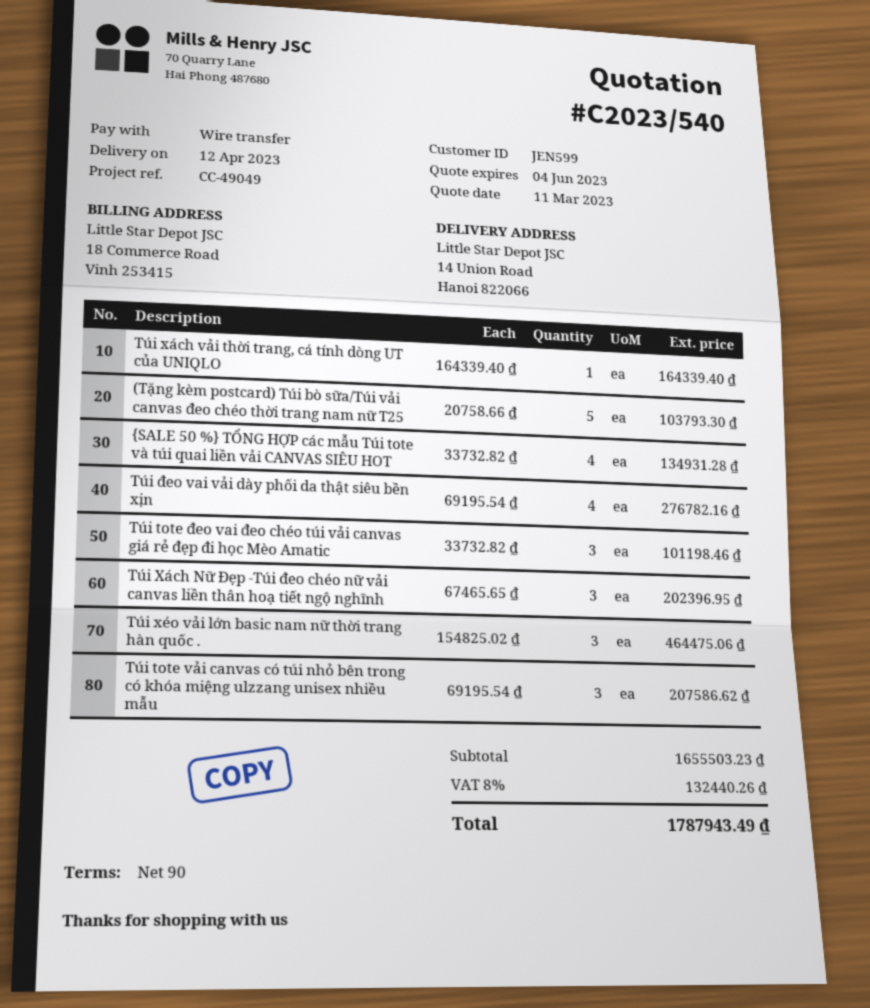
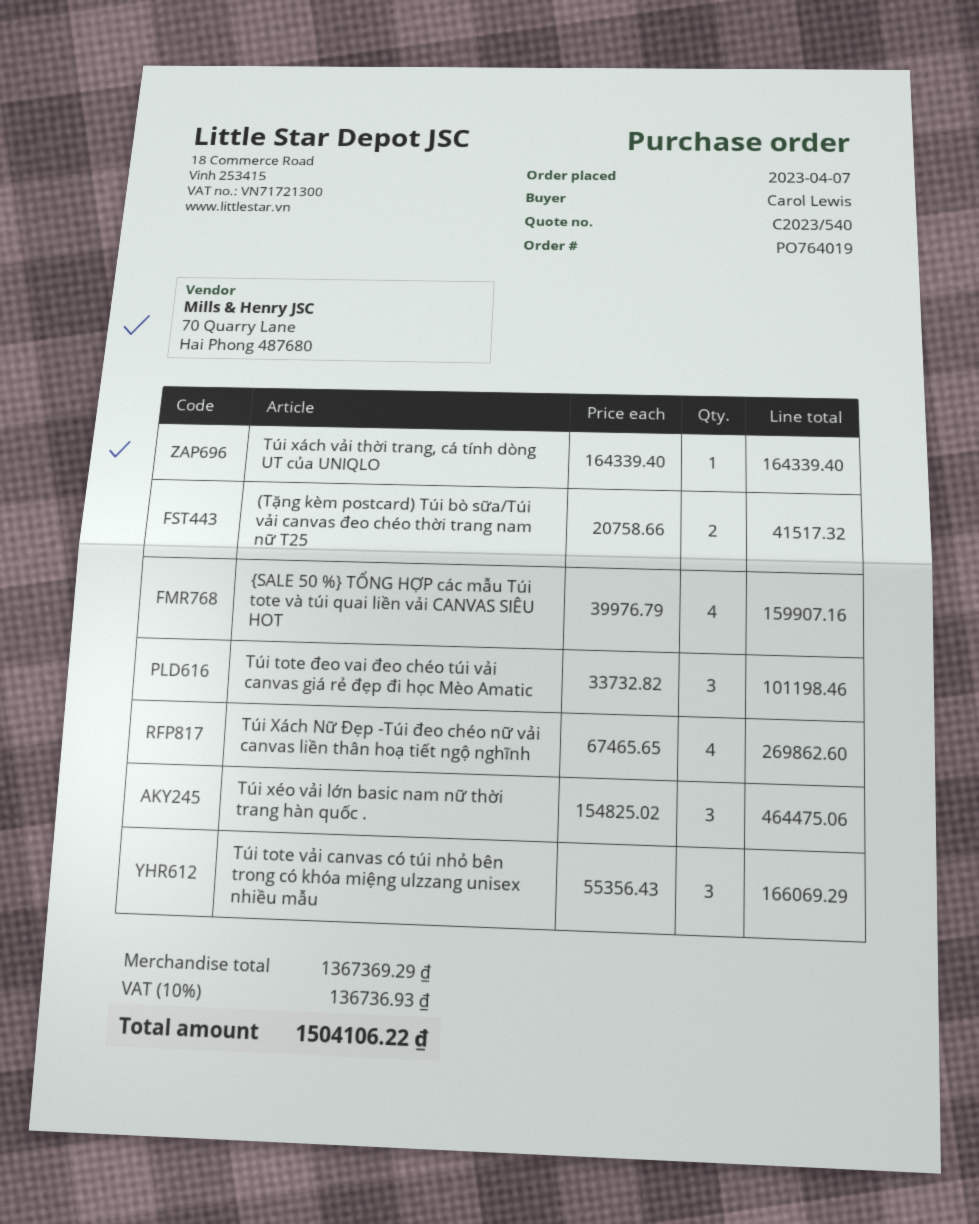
(Tặng kèm postcard) Túi bò sữa/Túi vải canvas đeo chéo thời trang nam nữ T25: 5 x 20758.66 = 103793.30 -> 2 x 20758.66 = 41517.32
{SALE 50 %} TỔNG HỢP các mẫu Túi tote và túi quai liền vải CANVAS SIÊU HOT: 4 x 33732.82 = 134931.28 -> 4 x 39976.79 = 159907.16
Túi đeo vai vải dày phối da thật siêu bền xịn: 4 x 69195.54 = 276782.16 -> none
Túi Xách Nữ Đẹp -Túi đeo chéo nữ vải canvas liền thân hoạ tiết ngộ nghĩnh: 3 x 67465.65 = 202396.95 -> 4 x 67465.65 = 269862.60
Túi tote vải canvas có túi nhỏ bên trong có khóa miệng ulzzang unisex nhiều mẫu: 3 x 69195.54 = 207586.62 -> 3 x 55356.43 = 166069.29
subtotal: 1655503.23 -> 1367369.29
tax: 8% = 132440.26 -> 10% = 136736.93
total: 1787943.49 -> 1504106.22

